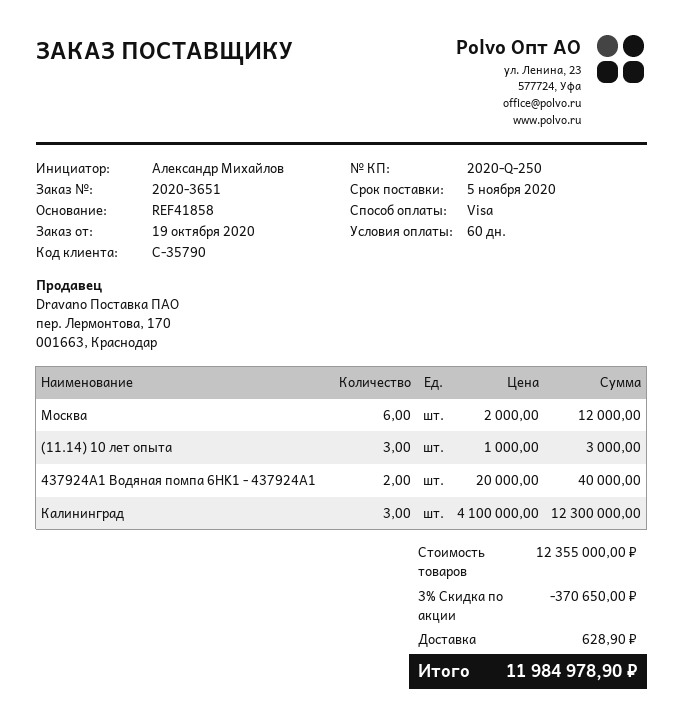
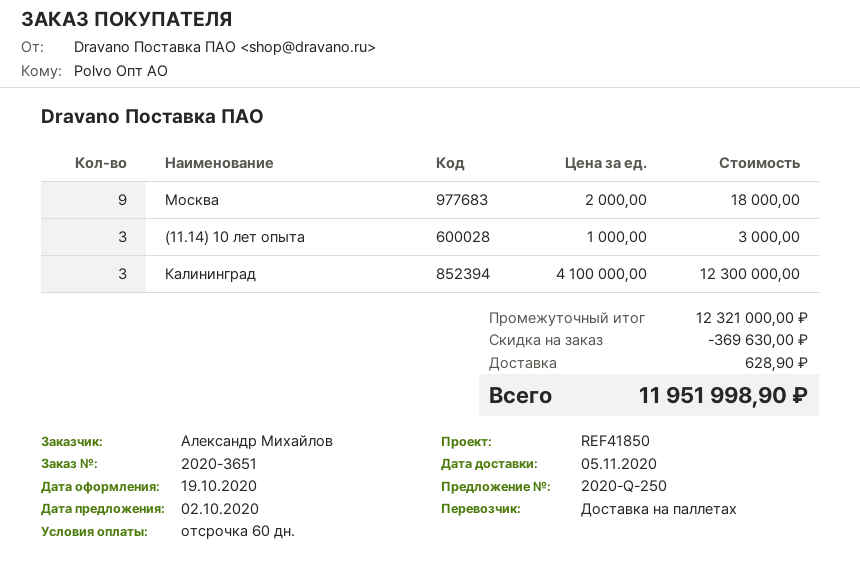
reference: REF41858 -> REF41850
Москва: 6 x 2000.00 = 12000.00 -> 9 x 2000.00 = 18000.00
437924A1 Водяная помпа 6HK1 - 437924A1: 2 x 20000.00 = 40000.00 -> none
subtotal: 12355000.00 -> 12321000.00
discount: 370650.00 -> 369630.00
total: 11984978.90 -> 11951998.90

